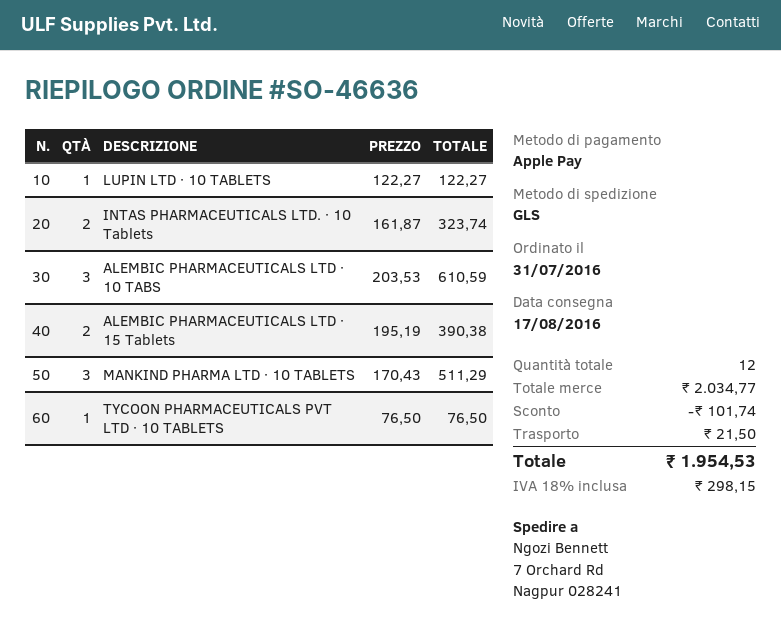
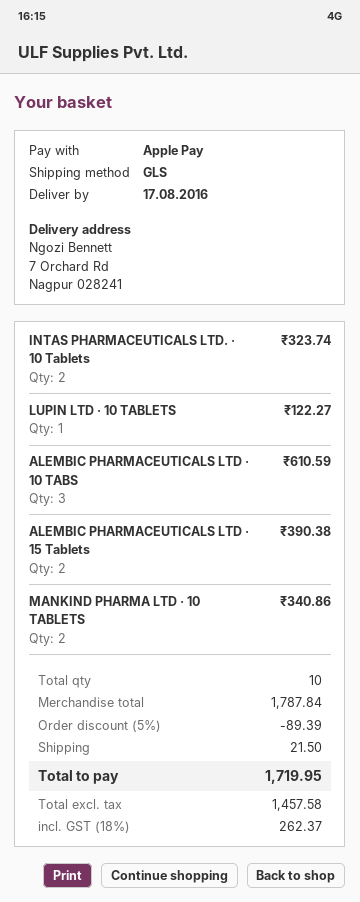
MANKIND PHARMA LTD · 10 TABLETS: 3 for 511.29 -> 2 for 340.86
TYCOON PHARMACEUTICALS PVT LTD · 10 TABLETS: 1 for 76.50 -> none
total quantity: 12 -> 10
subtotal: 2034.77 -> 1787.84
discount: 101.74 -> 89.39
tax: 18% = 298.15 -> 18% = 262.37
total: 1954.53 -> 1719.95

